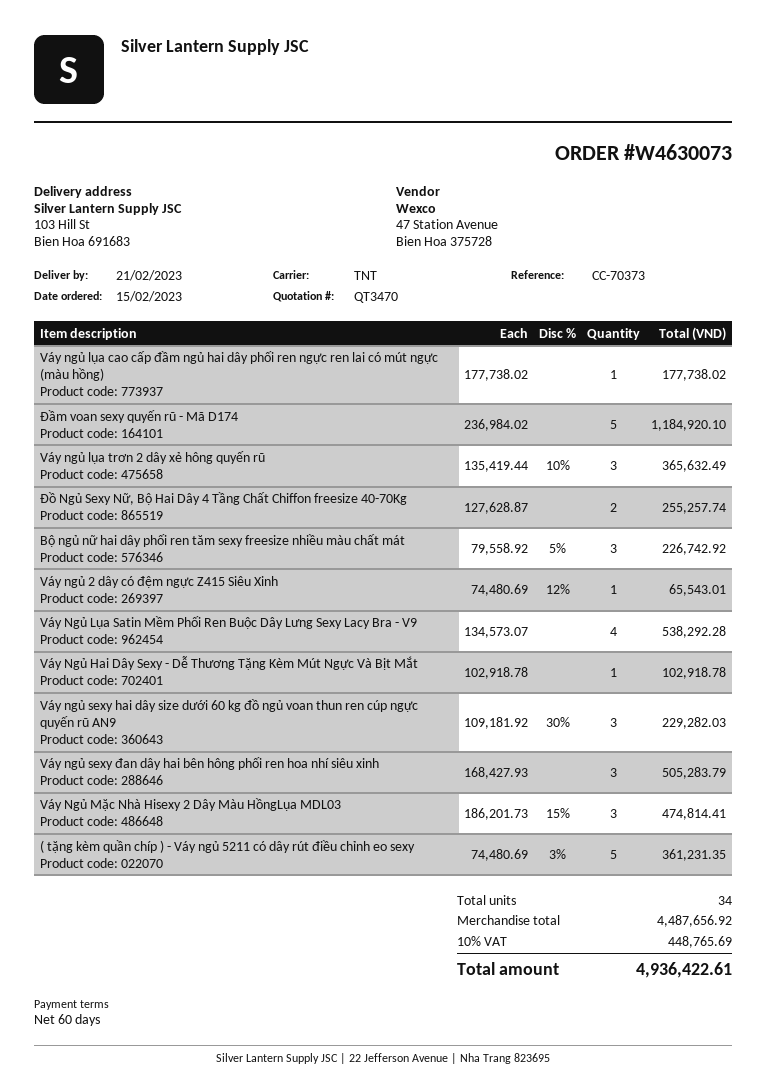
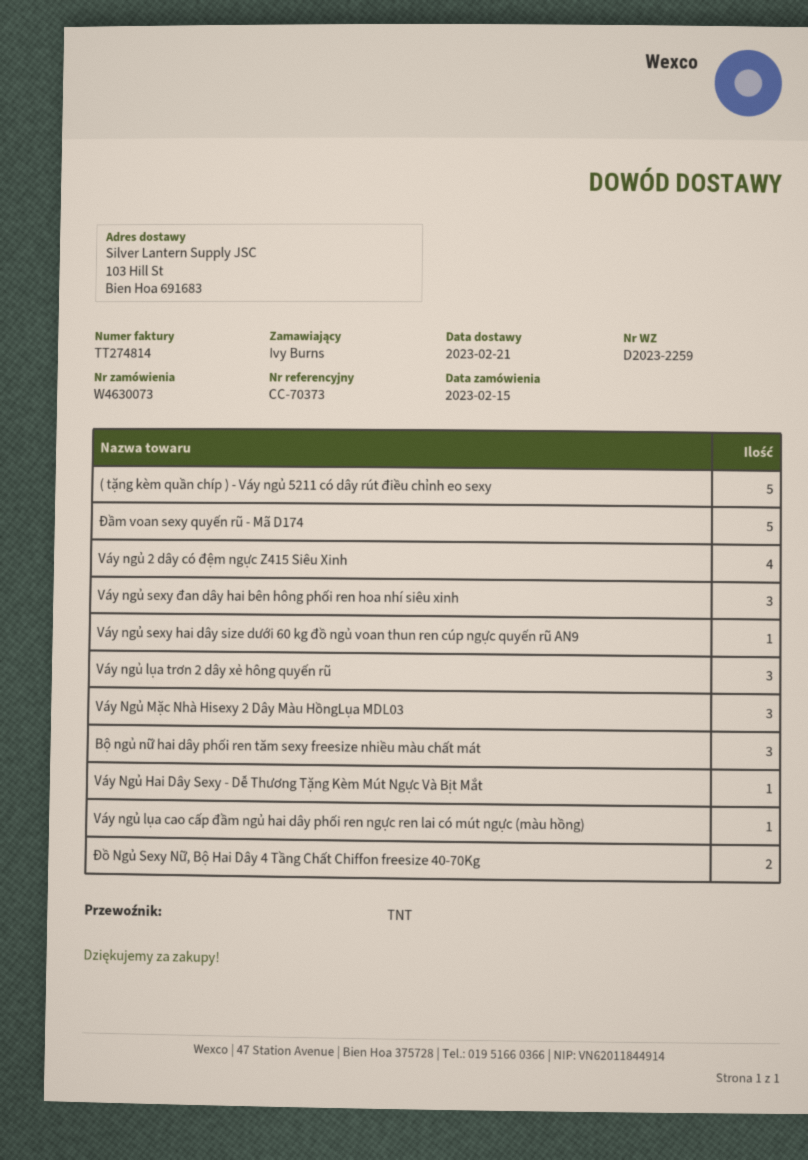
Váy ngủ 2 dây có đệm ngực Z415 Siêu Xinh: 1 -> 4
Váy Ngủ Lụa Satin Mềm Phối Ren Buộc Dây Lưng Sexy Lacy Bra - V9: 4 -> none
Váy ngủ sexy hai dây size dưới 60 kg đồ ngủ voan thun ren cúp ngực quyến rũ AN9: 3 -> 1

